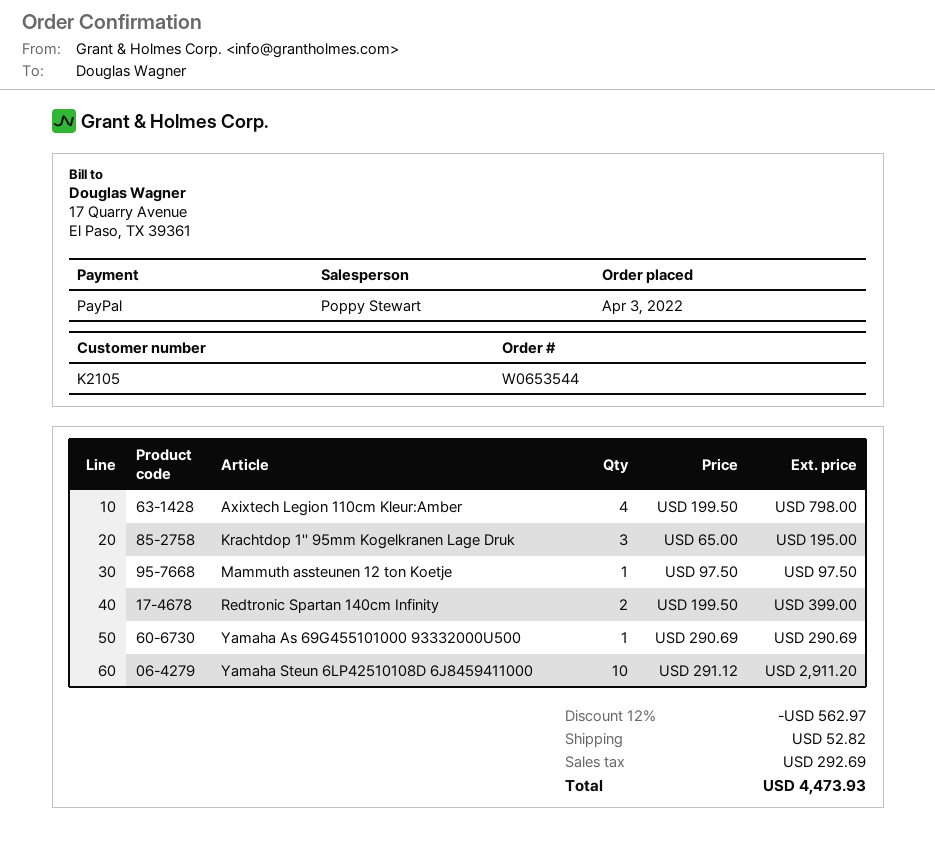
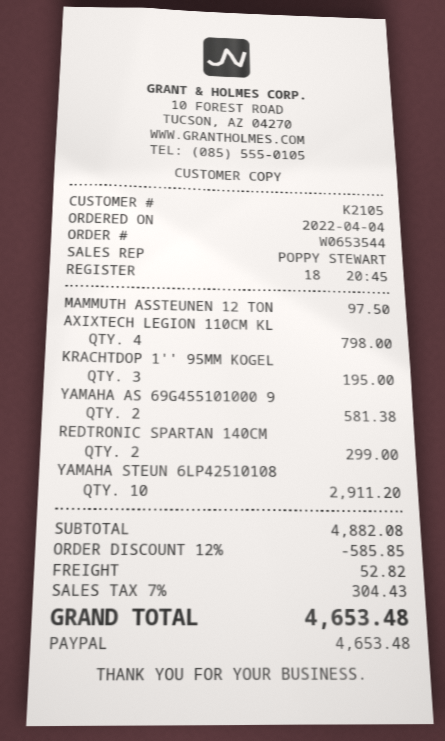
order date: 2022-04-03 -> 2022-04-04
Redtronic Spartan 140cm Infinity: 2 for 399.00 -> 2 for 299.00
Yamaha As 69G455101000 93332000U500: 1 for 290.69 -> 2 for 581.38
discount: 12% = 562.97 -> 12% = 585.85
tax: 292.69 -> 304.43
total: 4473.93 -> 4653.48

